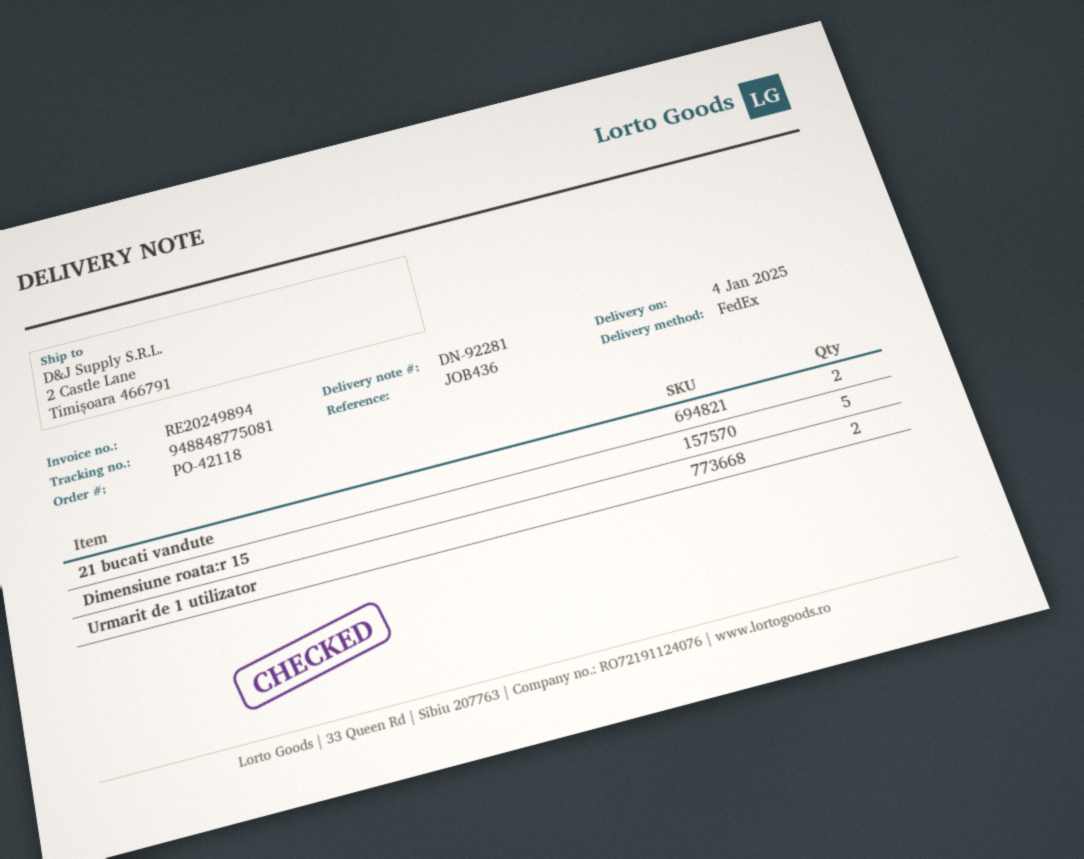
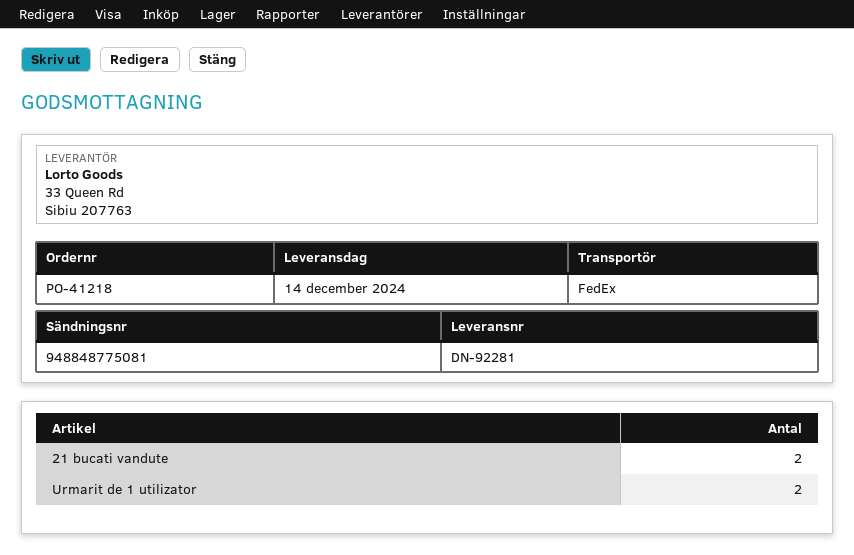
order number: PO-42118 -> PO-41218
delivery date: 2025-01-04 -> 2024-12-14
Dimensiune roata:r 15: 5 -> none

